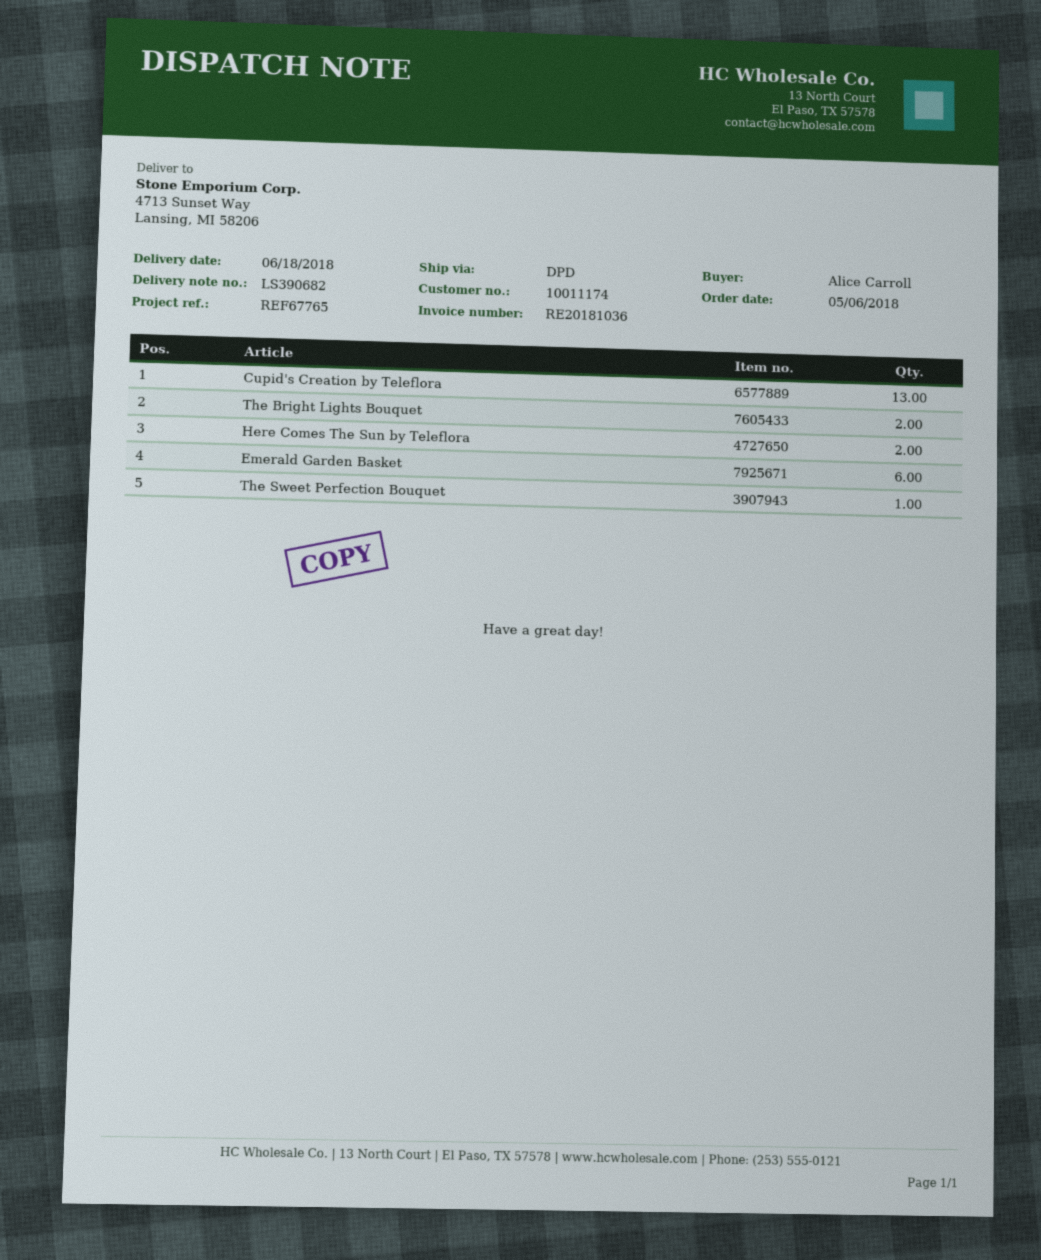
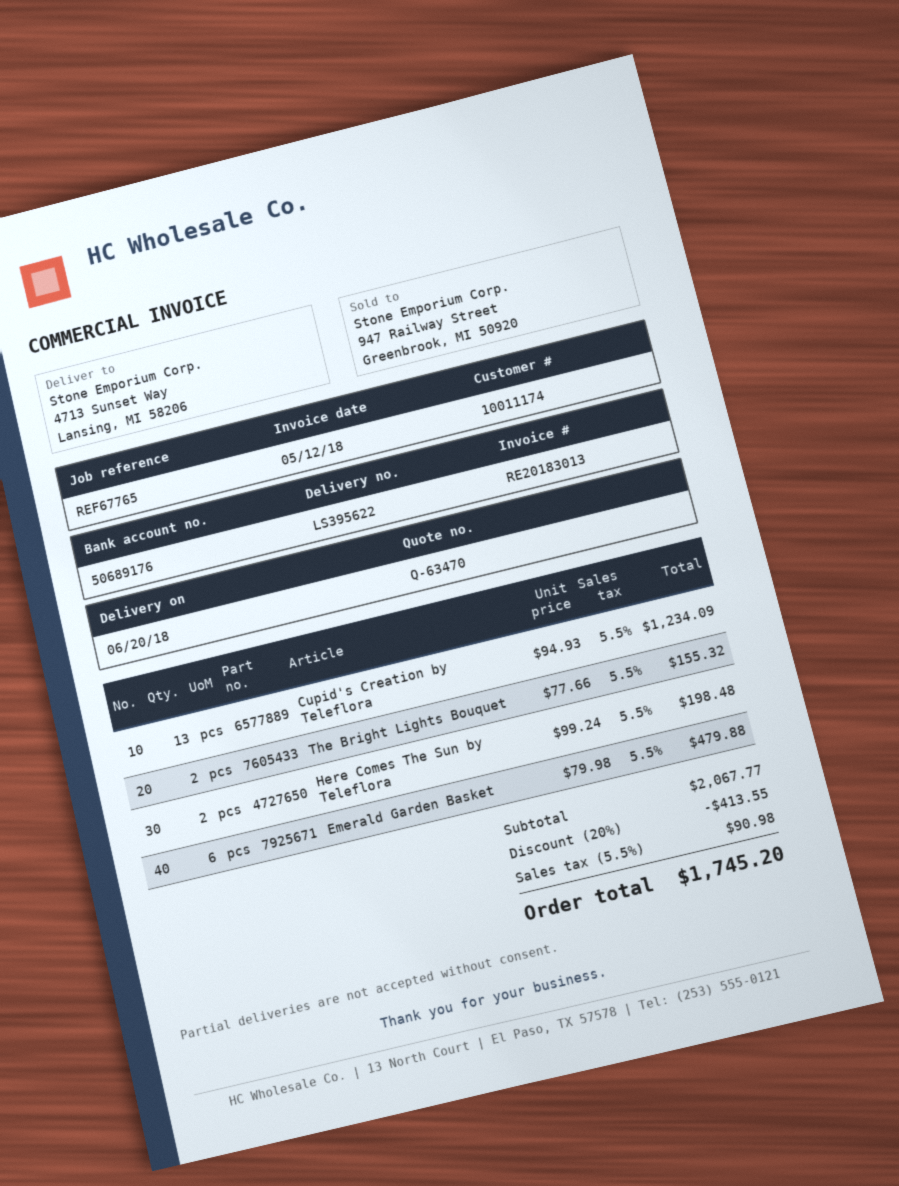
delivery note number: LS390682 -> LS395622
delivery date: 2018-06-18 -> 2018-06-20
invoice number: RE20181036 -> RE20183013
The Sweet Perfection Bouquet: 1 -> none

